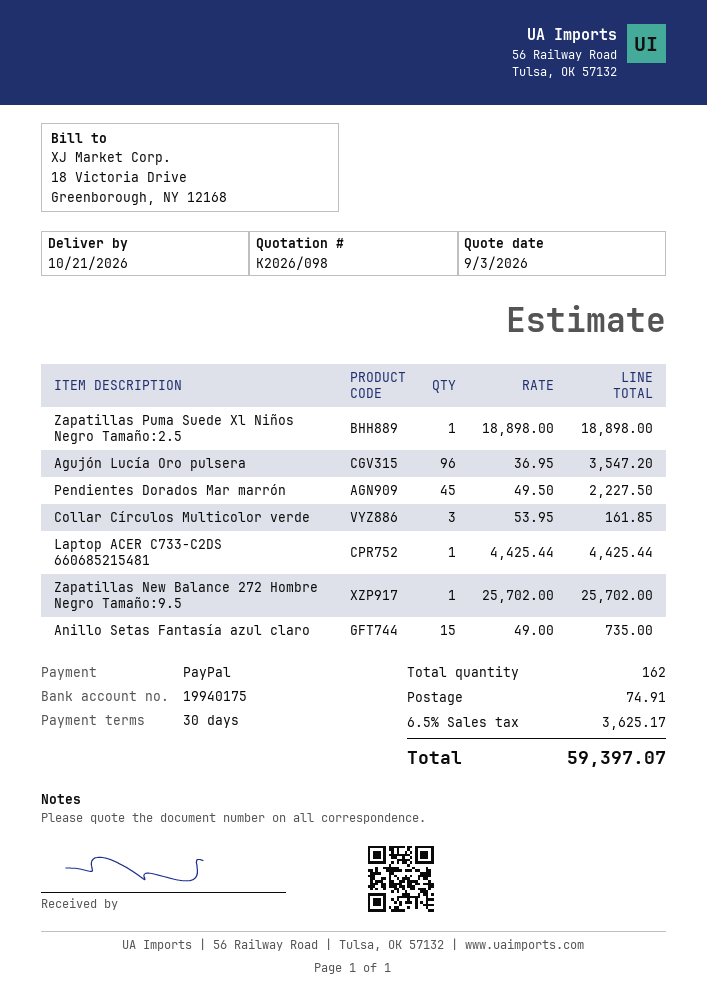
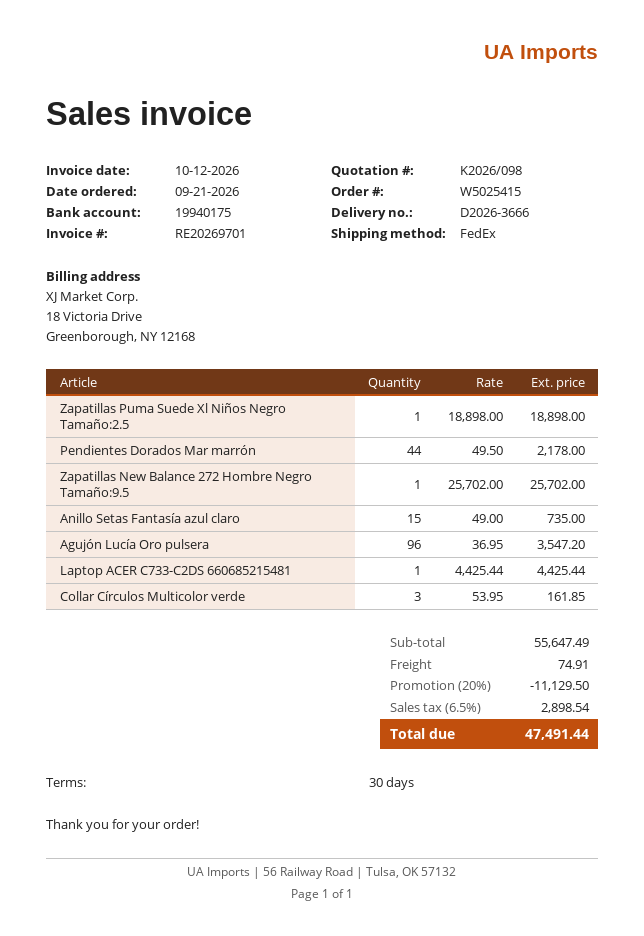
Pendientes Dorados Mar marrón: 45 x 49.50 = 2227.50 -> 44 x 49.50 = 2178.00
discount: none -> 20% = 11129.50
tax: 6.5% = 3625.17 -> 6.5% = 2898.54
total: 59397.07 -> 47491.44

